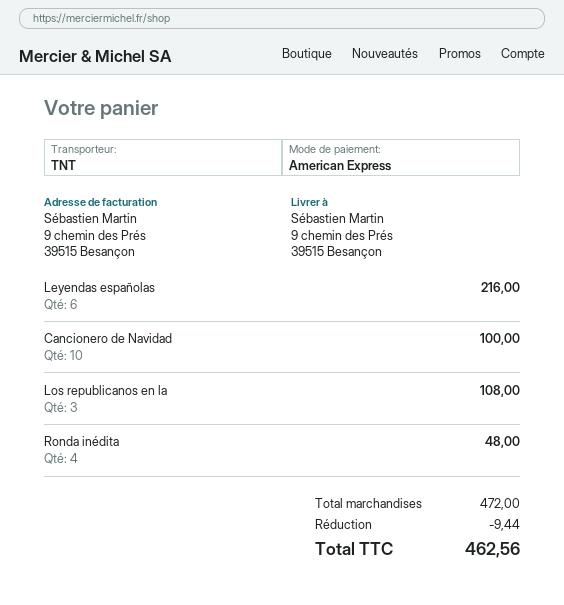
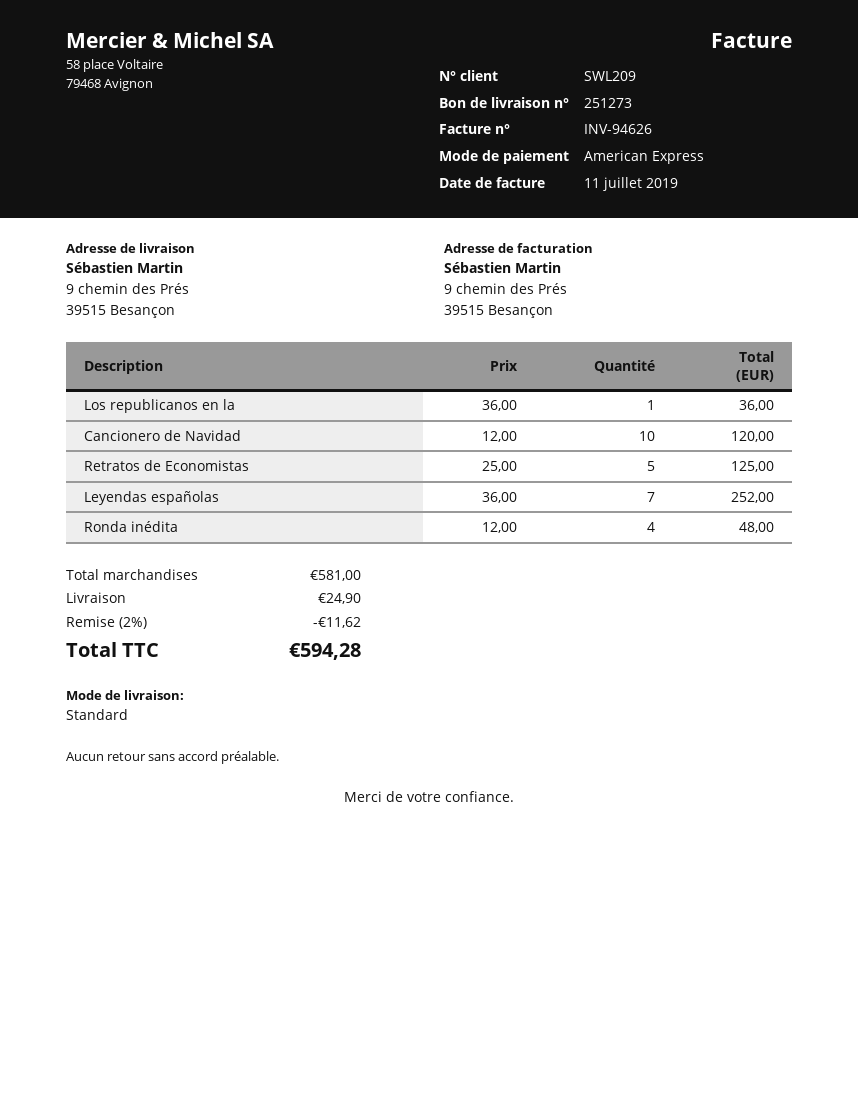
shipping method: TNT -> standard
Leyendas españolas: 6 for 216.00 -> 7 for 252.00
Cancionero de Navidad: 10 for 100.00 -> 10 for 120.00
Los republicanos en la: 3 for 108.00 -> 1 for 36.00
Retratos de Economistas: none -> 5 for 125.00
subtotal: 472.00 -> 581.00
discount: 9.44 -> 11.62
shipping: none -> 24.90
total: 462.56 -> 594.28

